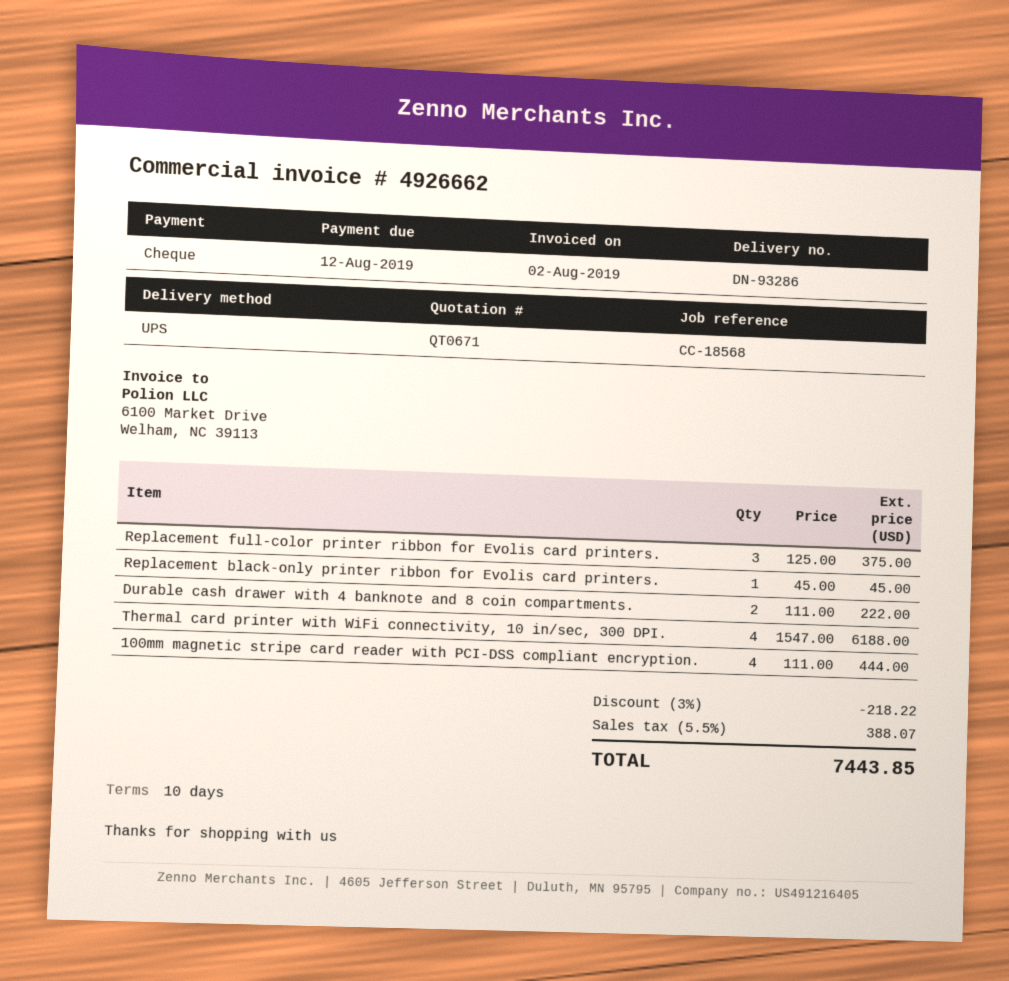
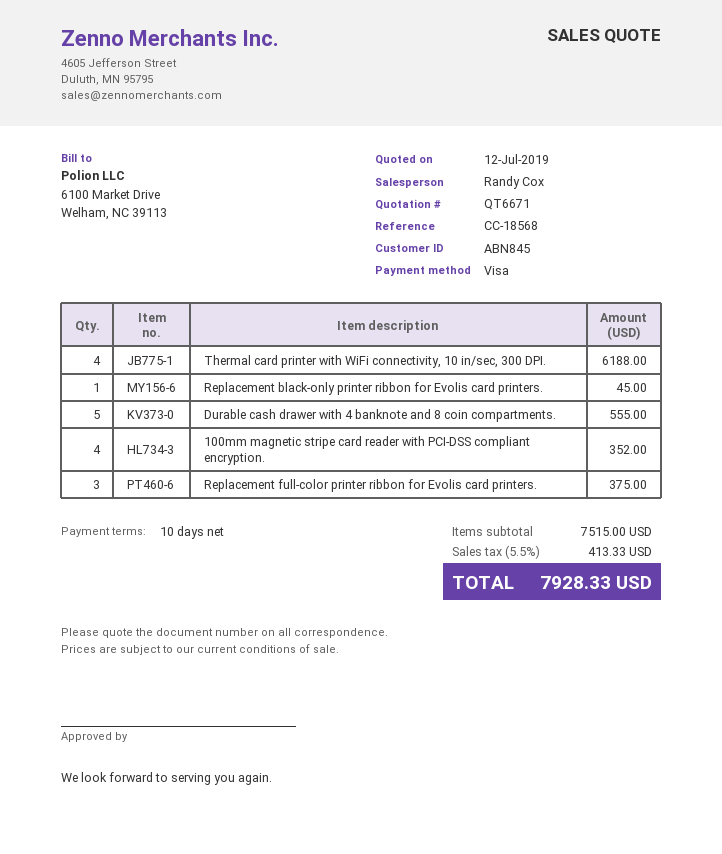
quote number: QT0671 -> QT6671
payment method: cheque -> Visa
Durable cash drawer with 4 banknote and 8 coin compartments.: 2 for 222.00 -> 5 for 555.00
100mm magnetic stripe card reader with PCI-DSS compliant encryption.: 4 for 444.00 -> 4 for 352.00
discount: 3% = 218.22 -> none
tax: 5.5% = 388.07 -> 5.5% = 413.33
total: 7443.85 -> 7928.33

